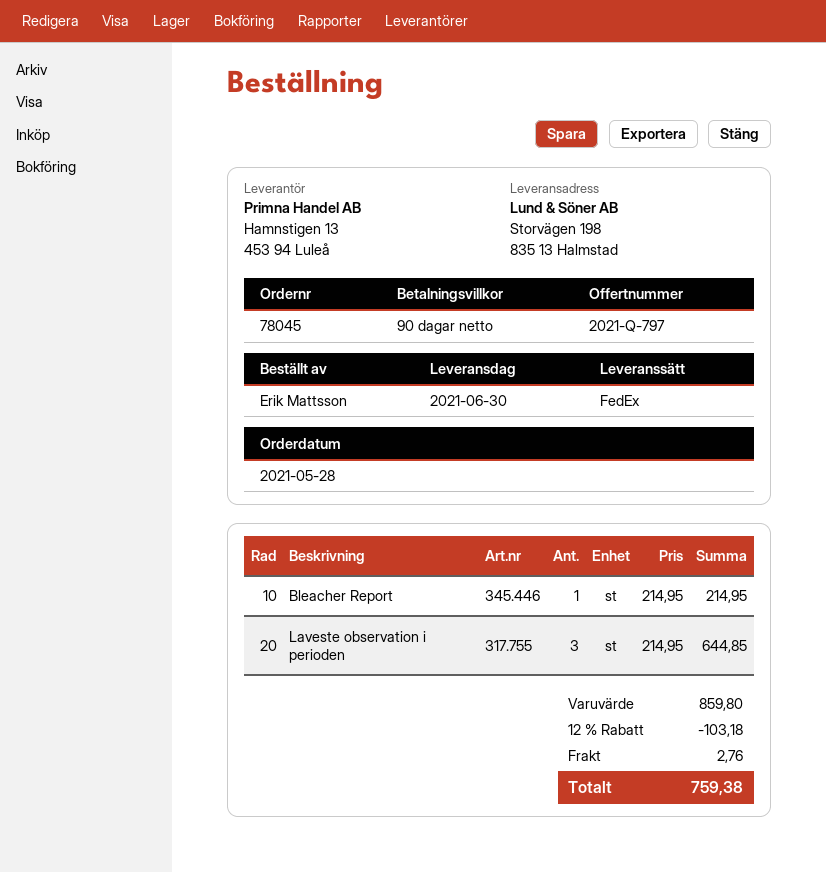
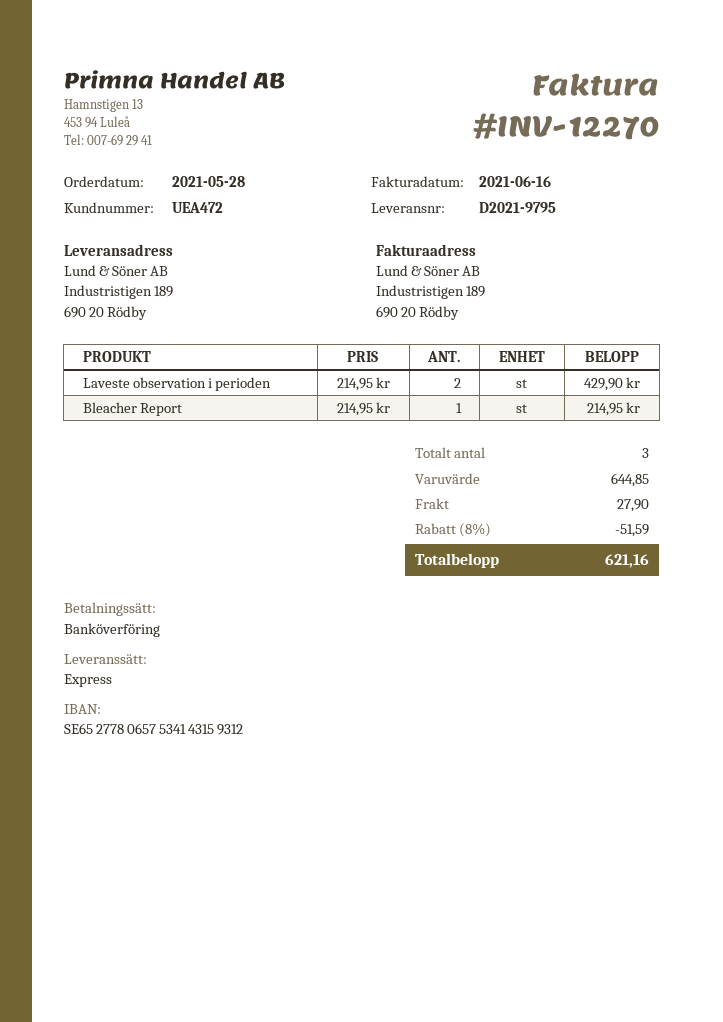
shipping method: FedEx -> express
ship to: Storvägen 198, 835 13 Halmstad -> Industristigen 189, 690 20 Rödby
Laveste observation i perioden: 3 x 214.95 = 644.85 -> 2 x 214.95 = 429.90
subtotal: 859.80 -> 644.85
discount: 12% = 103.18 -> 8% = 51.59
shipping: 2.76 -> 27.90
total: 759.38 -> 621.16

